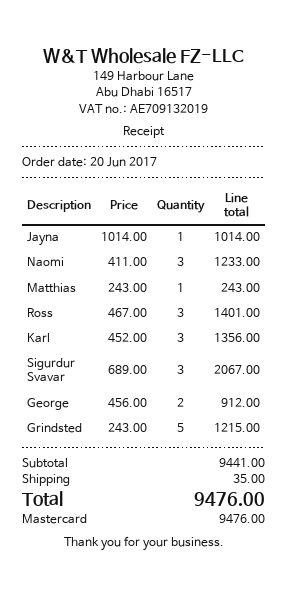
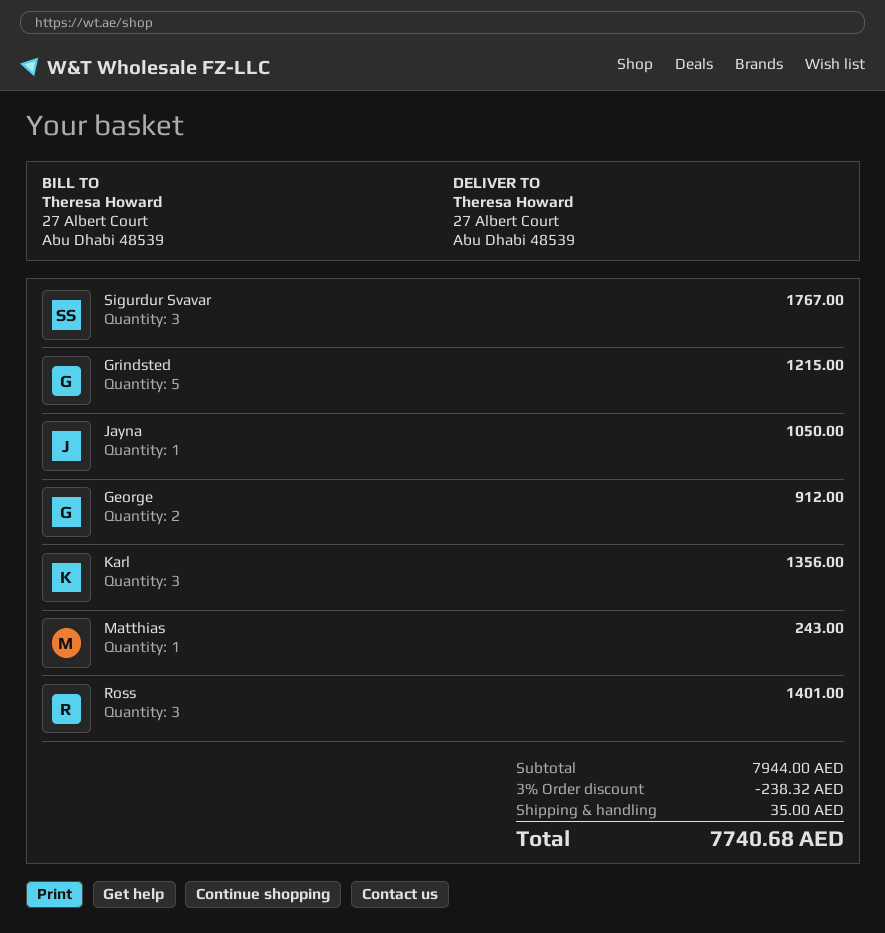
Jayna: 1 for 1014.00 -> 1 for 1050.00
Naomi: 3 for 1233.00 -> none
Sigurdur Svavar: 3 for 2067.00 -> 3 for 1767.00
subtotal: 9441.00 -> 7944.00
discount: none -> 3% = 238.32
total: 9476.00 -> 7740.68

